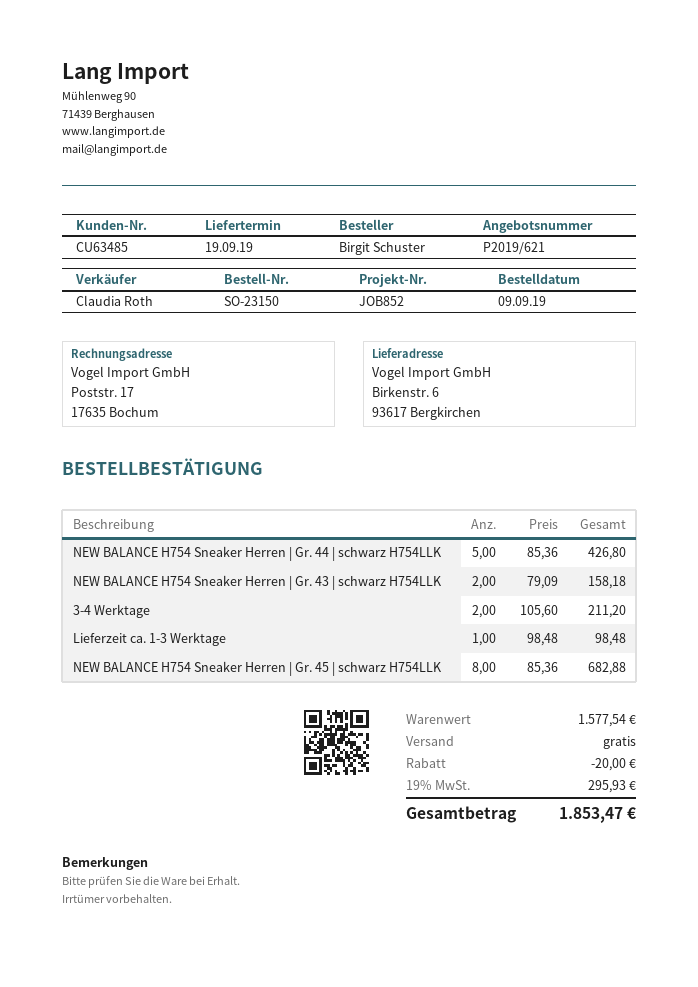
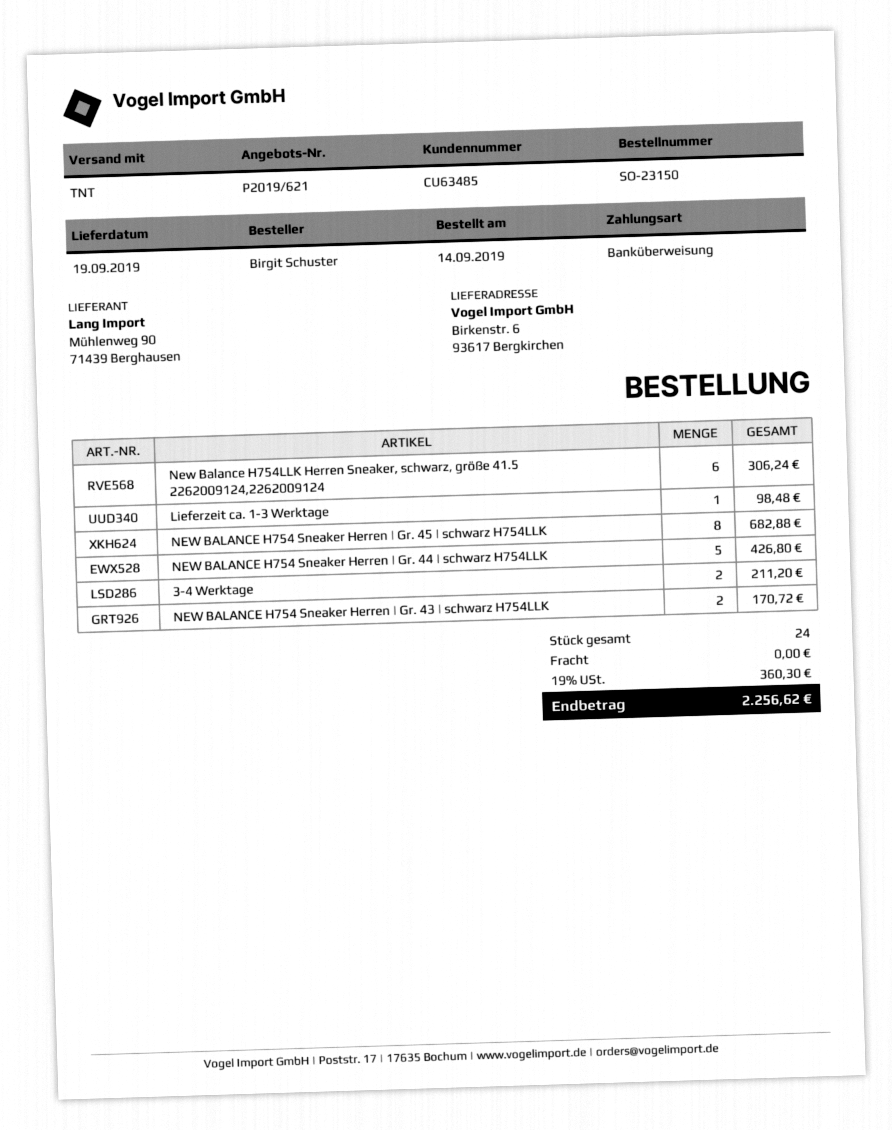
order date: 2019-09-09 -> 2019-09-14
NEW BALANCE H754 Sneaker Herren | Gr. 43 | schwarz H754LLK: 2 for 158.18 -> 2 for 170.72
New Balance H754LLK Herren Sneaker, schwarz, größe 41.5 2262009124,2262009124: none -> 6 for 306.24
discount: 20.00 -> none
tax: 19% = 295.93 -> 19% = 360.30
total: 1853.47 -> 2256.62

